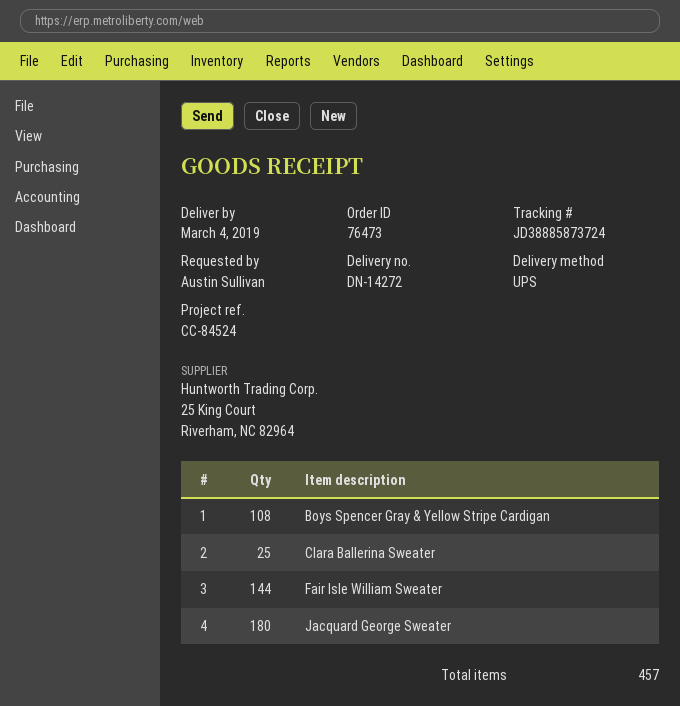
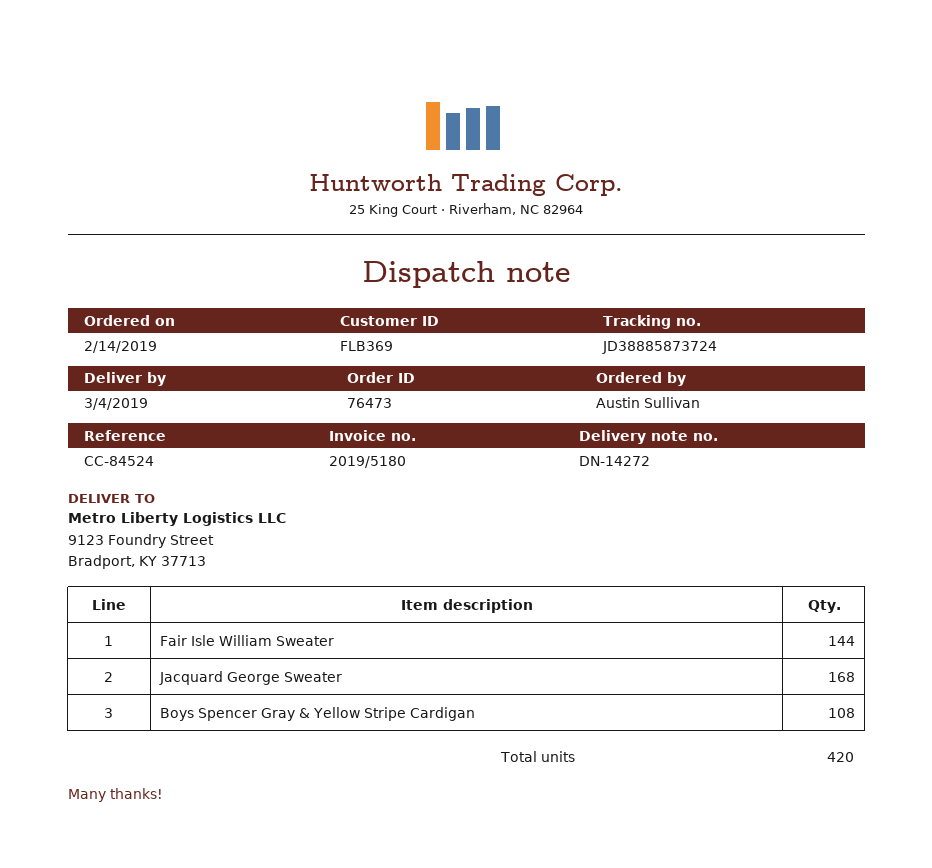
Clara Ballerina Sweater: 25 -> none
Jacquard George Sweater: 180 -> 168
total quantity: 457 -> 420

